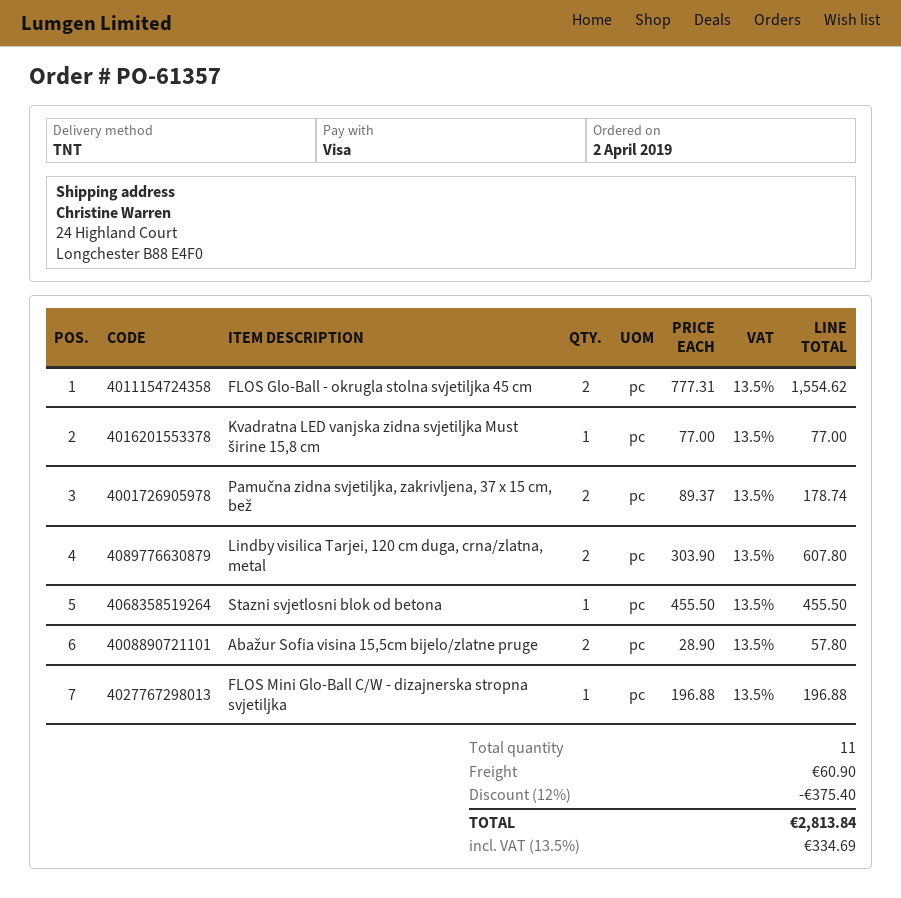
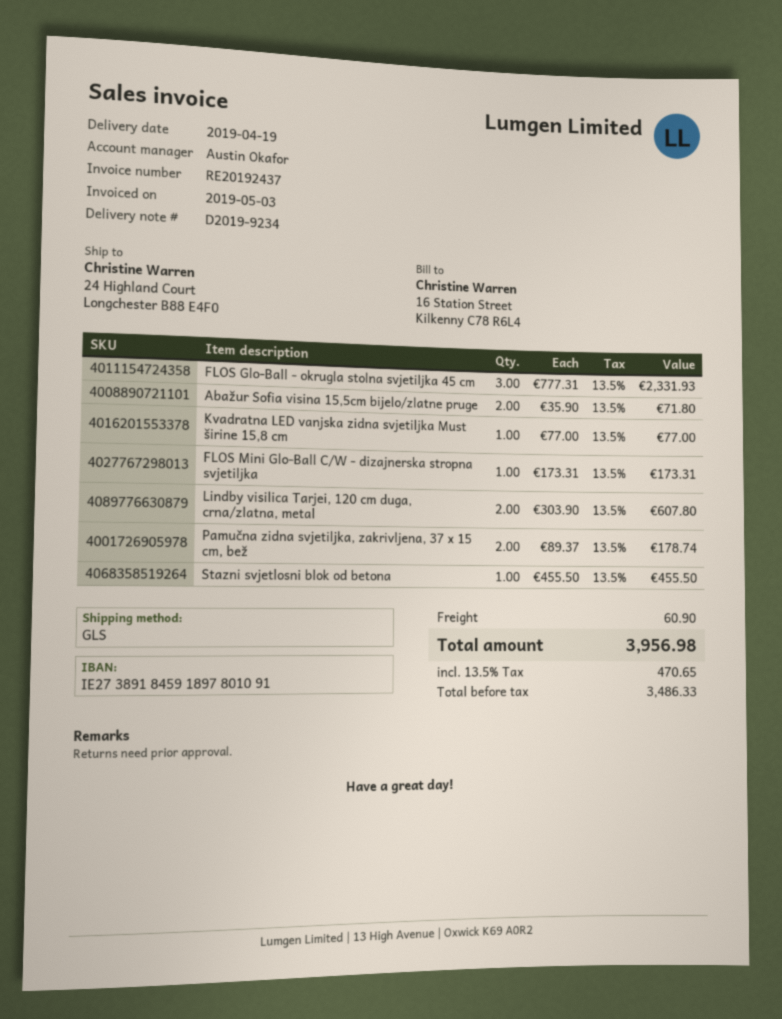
shipping method: TNT -> GLS
FLOS Glo-Ball - okrugla stolna svjetiljka 45 cm: 2 x 777.31 = 1554.62 -> 3 x 777.31 = 2331.93
Abažur Sofia visina 15,5cm bijelo/zlatne pruge: 2 x 28.90 = 57.80 -> 2 x 35.90 = 71.80
FLOS Mini Glo-Ball C/W - dizajnerska stropna svjetiljka: 1 x 196.88 = 196.88 -> 1 x 173.31 = 173.31
discount: 12% = 375.40 -> none
tax: 13.5% = 334.69 -> 13.5% = 470.65
total: 2813.84 -> 3956.98

